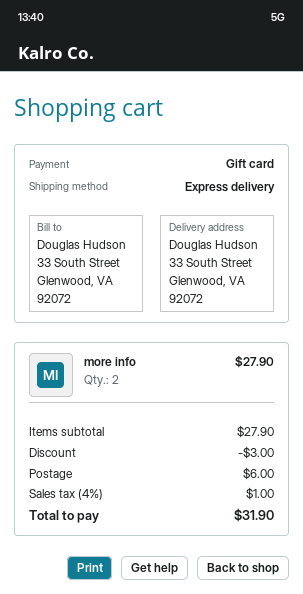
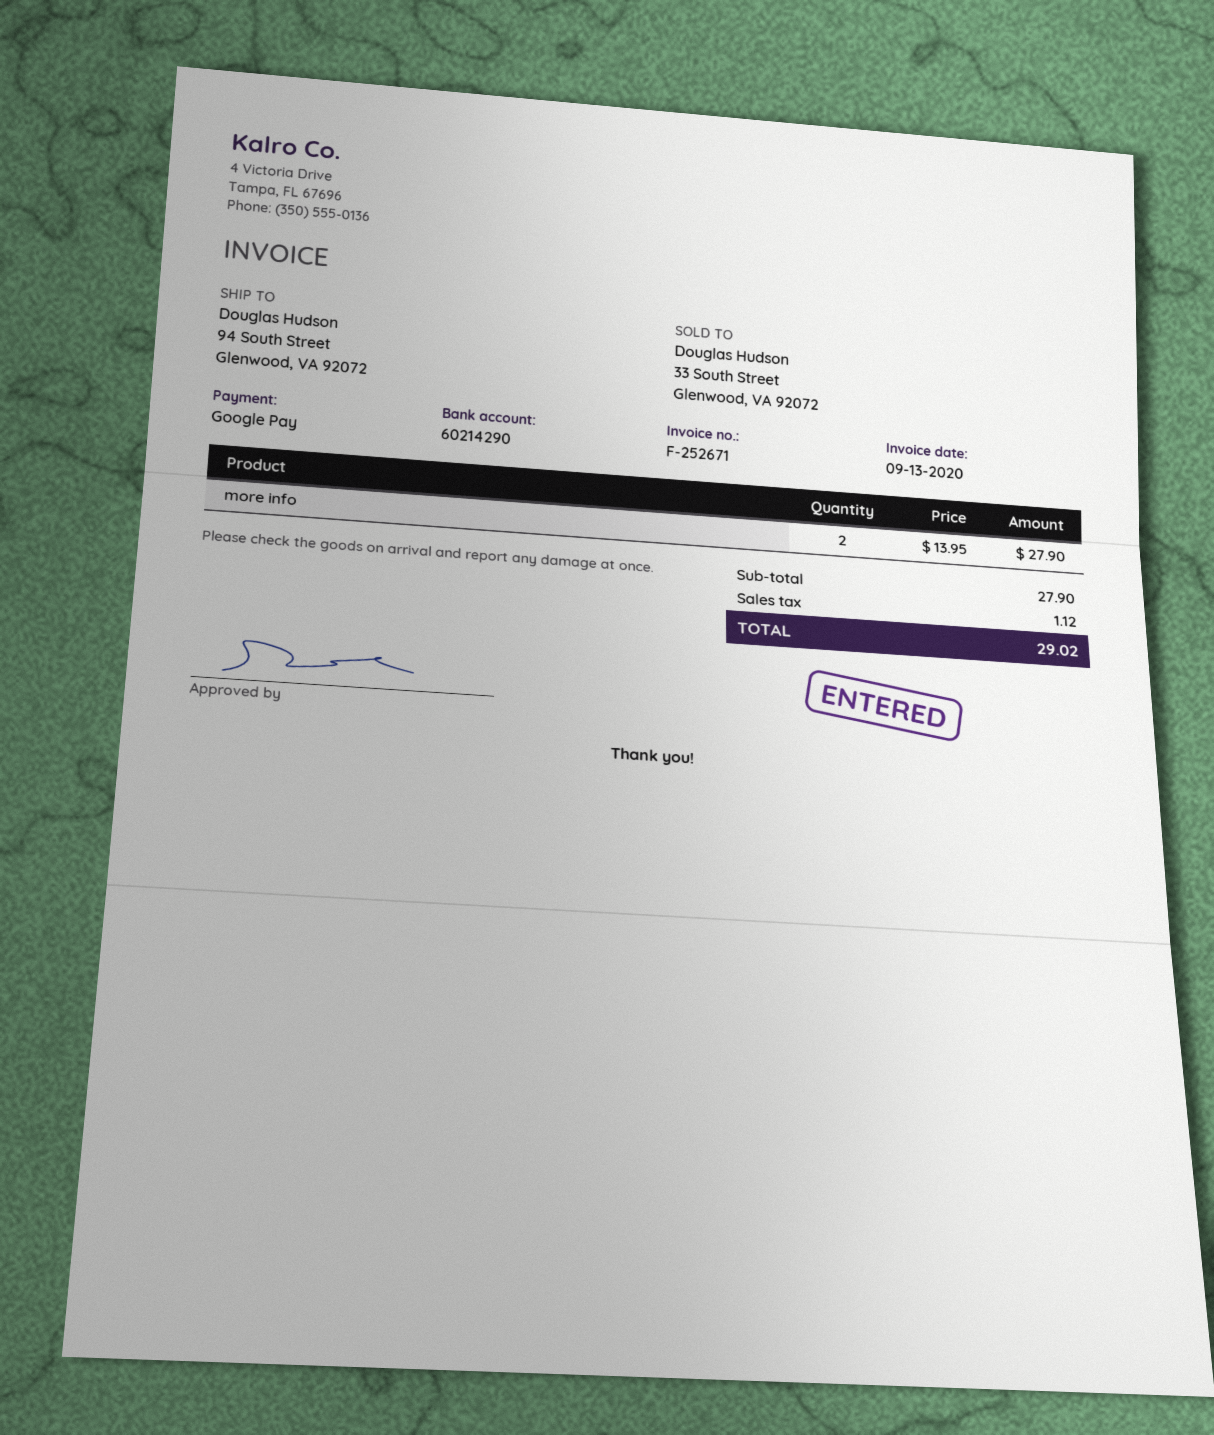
payment method: gift card -> Google Pay
ship to: 33 South Street, Glenwood, VA 92072 -> 94 South Street, Glenwood, VA 92072
discount: 3.00 -> none
shipping: 6.00 -> none
tax: 1.00 -> 1.12
total: 31.90 -> 29.02

